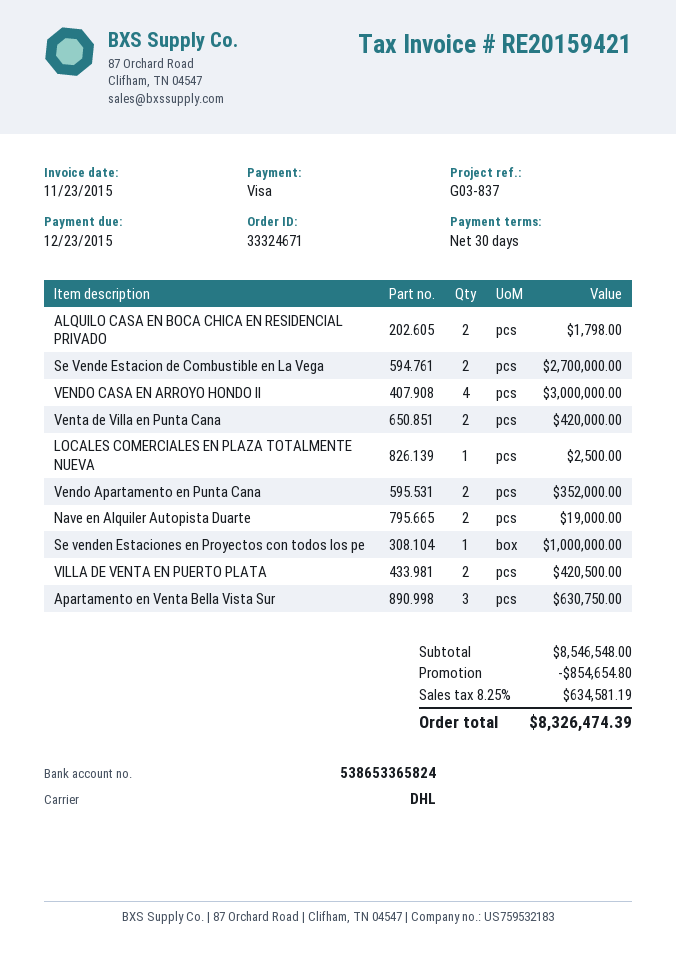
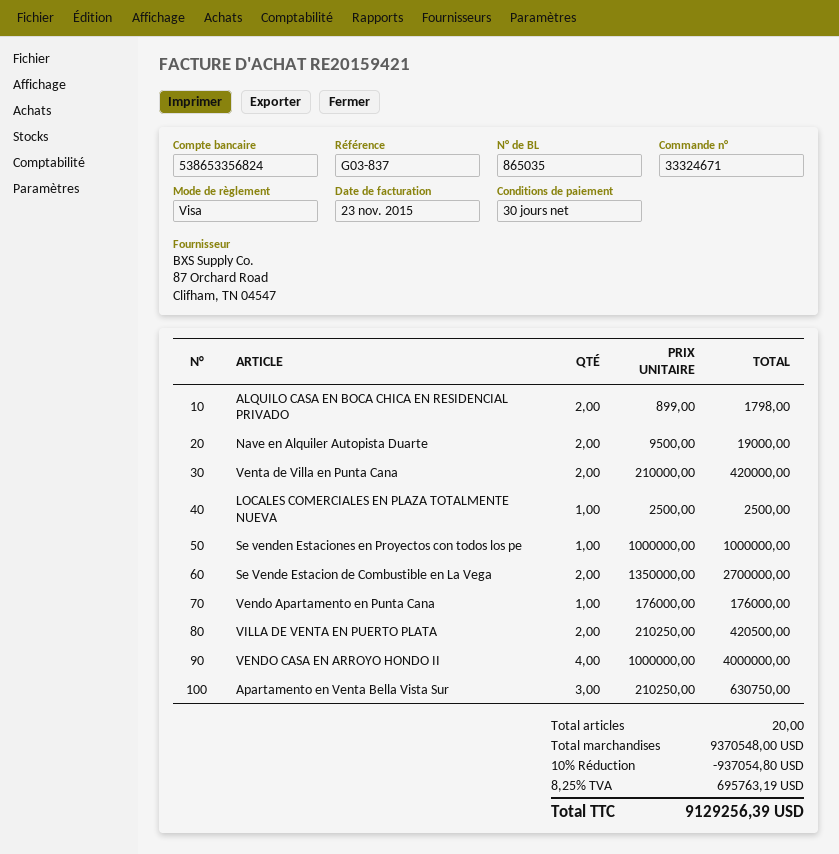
bank account: 538653365824 -> 538653356824
VENDO CASA EN ARROYO HONDO II: 4 for 3000000.00 -> 4 for 4000000.00
Vendo Apartamento en Punta Cana: 2 for 352000.00 -> 1 for 176000.00
subtotal: 8546548.00 -> 9370548.00
discount: 854654.80 -> 937054.80
tax: 8.25% = 634581.19 -> 8.25% = 695763.19
total: 8326474.39 -> 9129256.39

